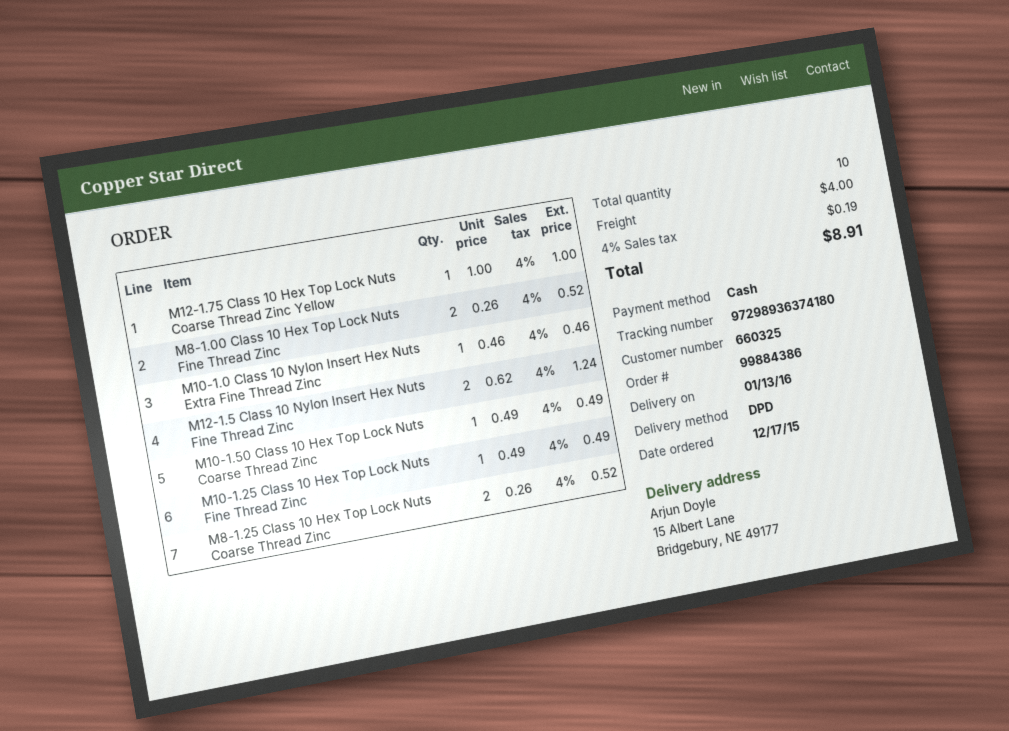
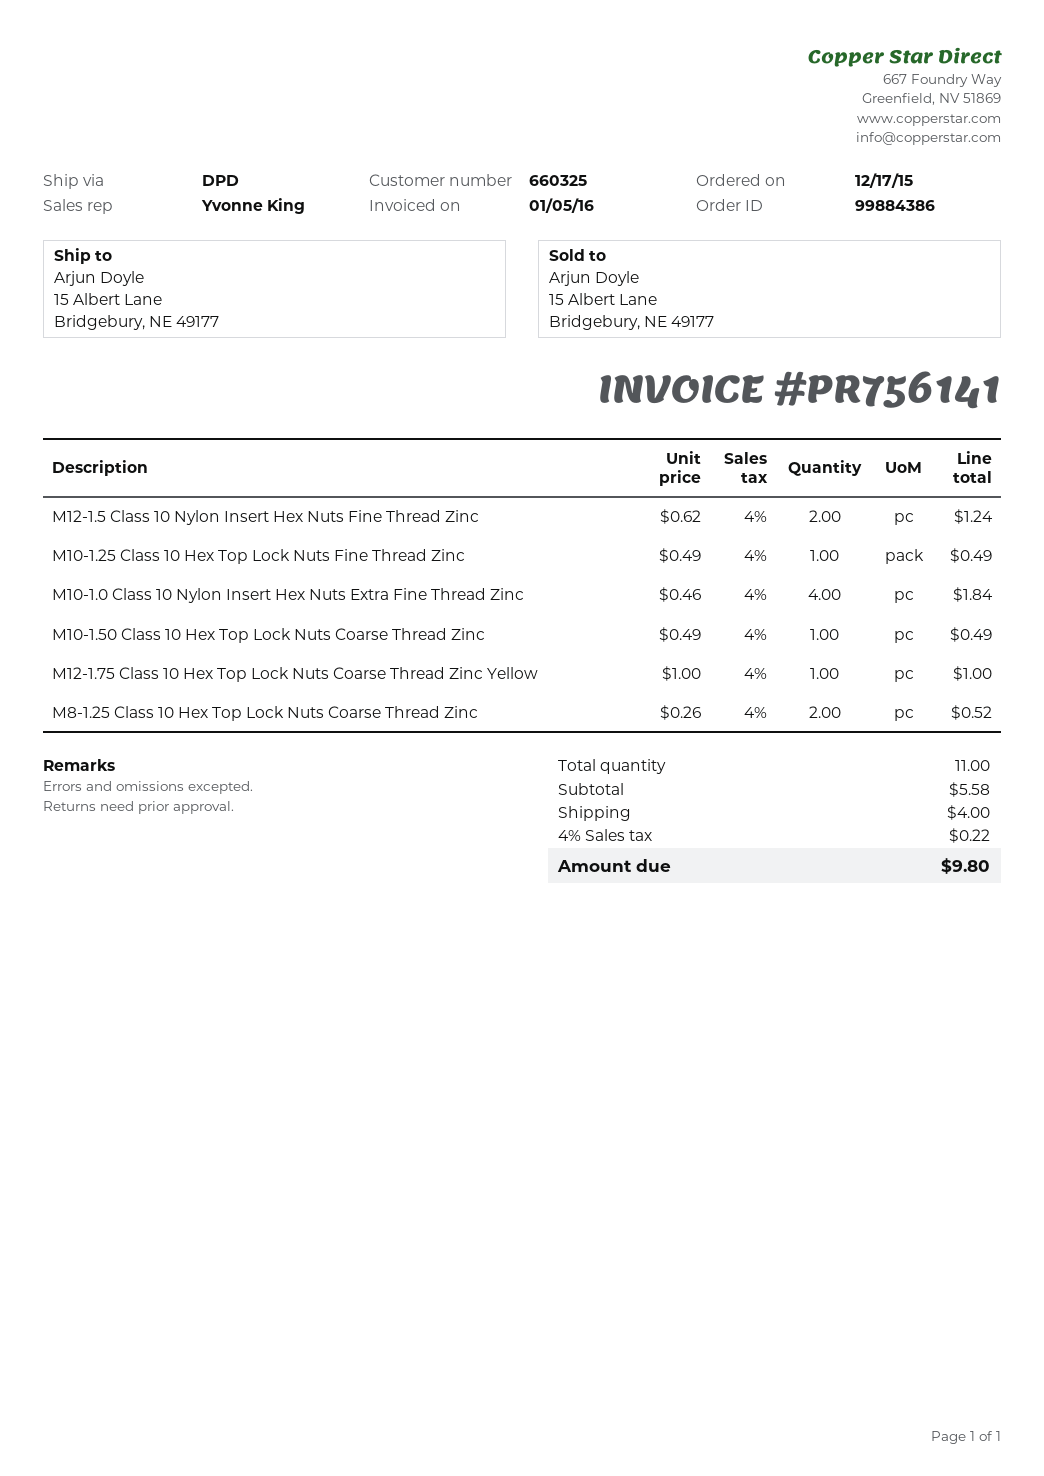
M8-1.00 Class 10 Hex Top Lock Nuts Fine Thread Zinc: 2 x 0.26 = 0.52 -> none
M10-1.0 Class 10 Nylon Insert Hex Nuts Extra Fine Thread Zinc: 1 x 0.46 = 0.46 -> 4 x 0.46 = 1.84
total quantity: 10 -> 11
tax: 4% = 0.19 -> 4% = 0.22
total: 8.91 -> 9.80

